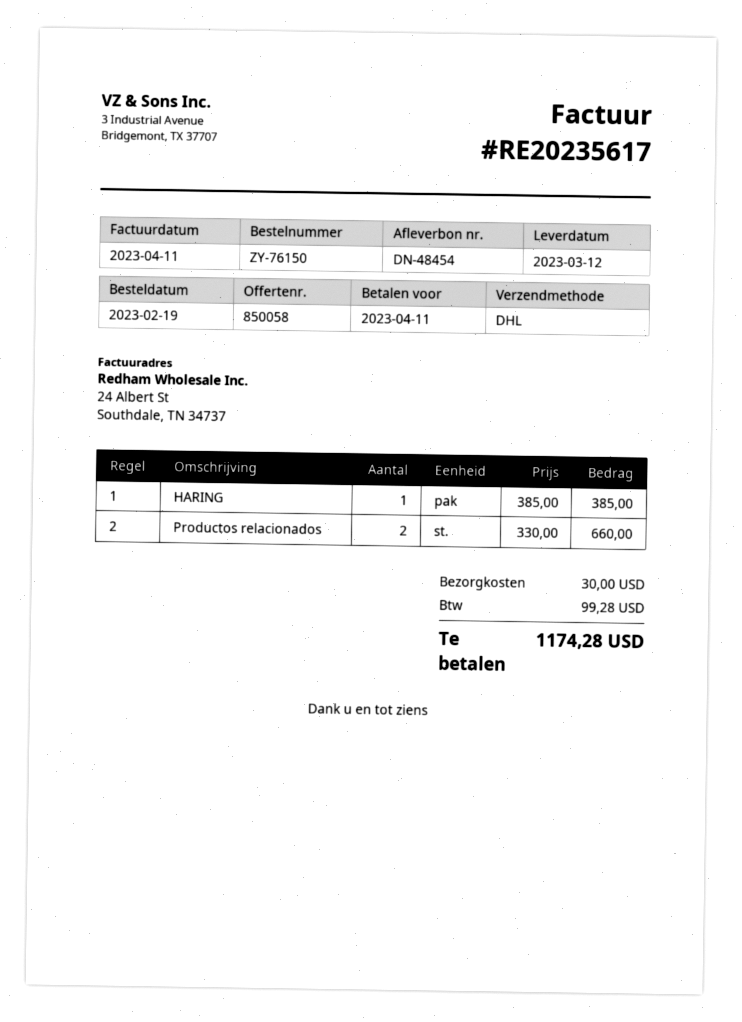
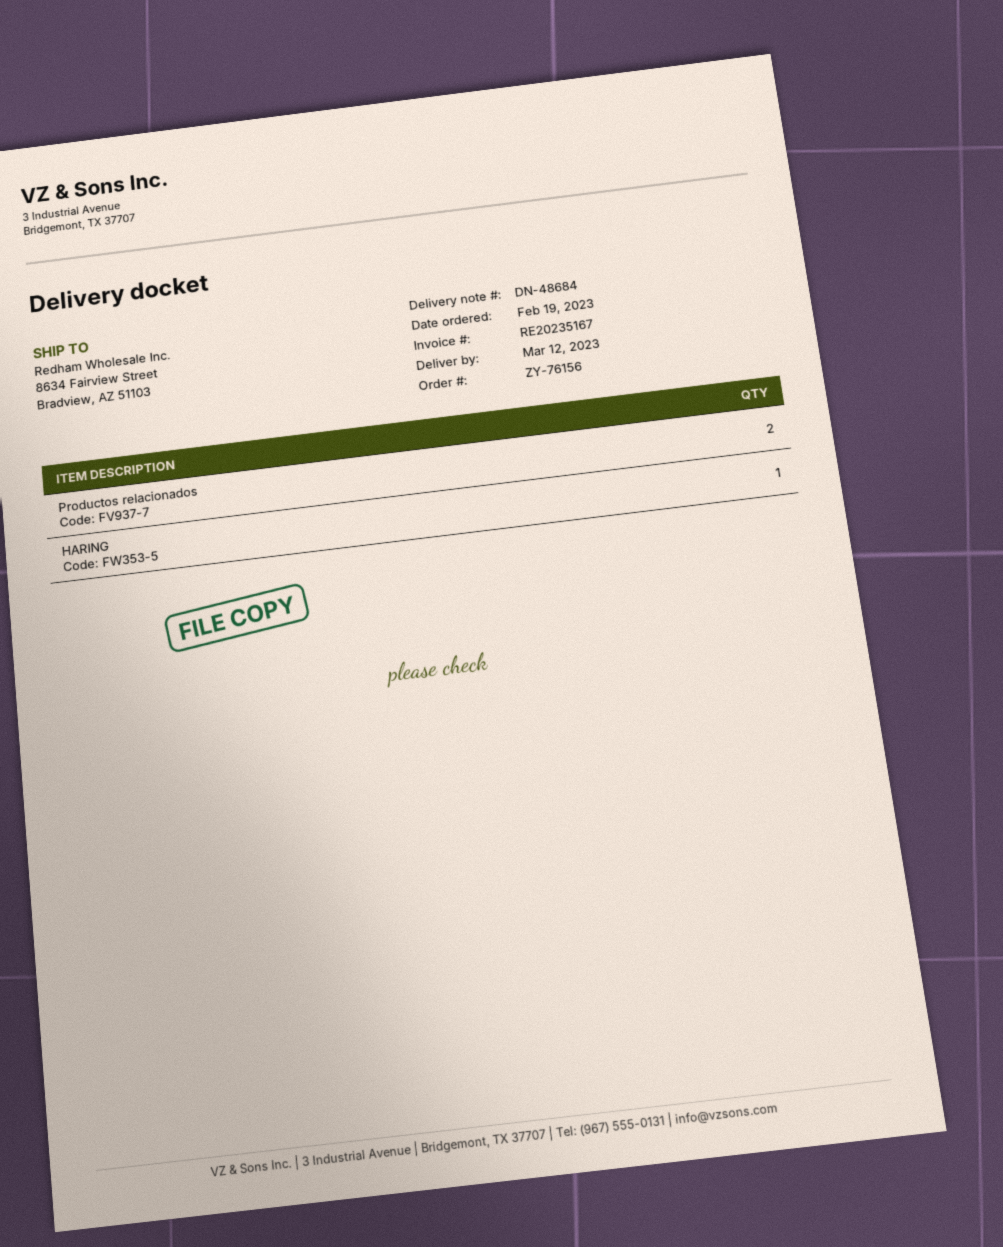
order number: ZY-76150 -> ZY-76156
delivery note number: DN-48454 -> DN-48684
invoice number: RE20235617 -> RE20235167

